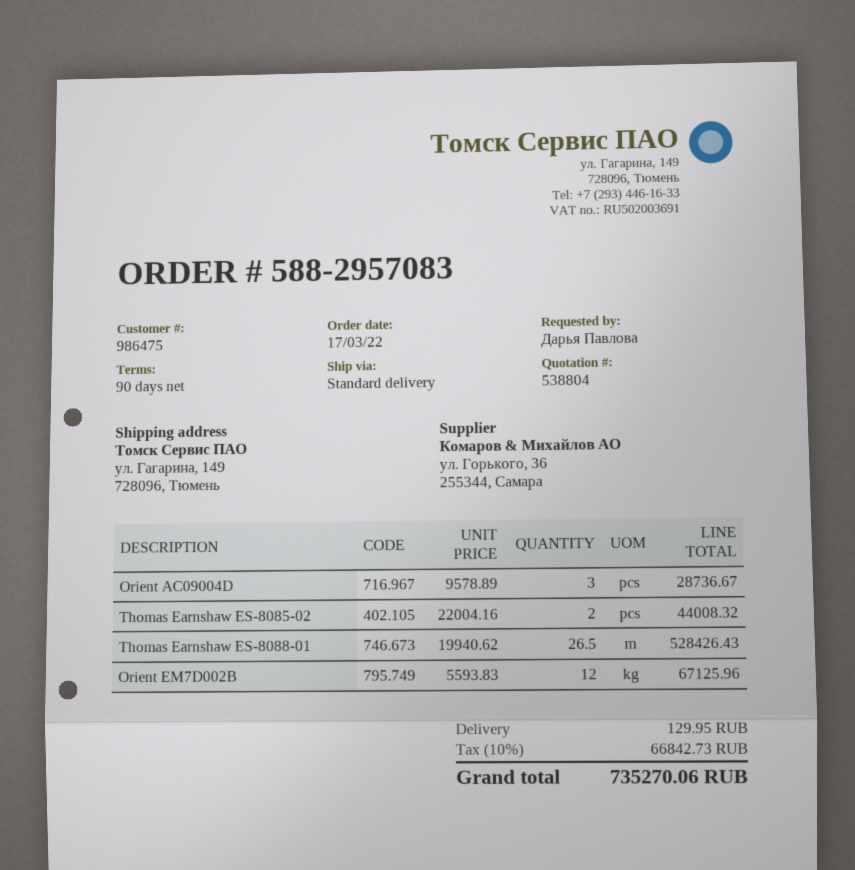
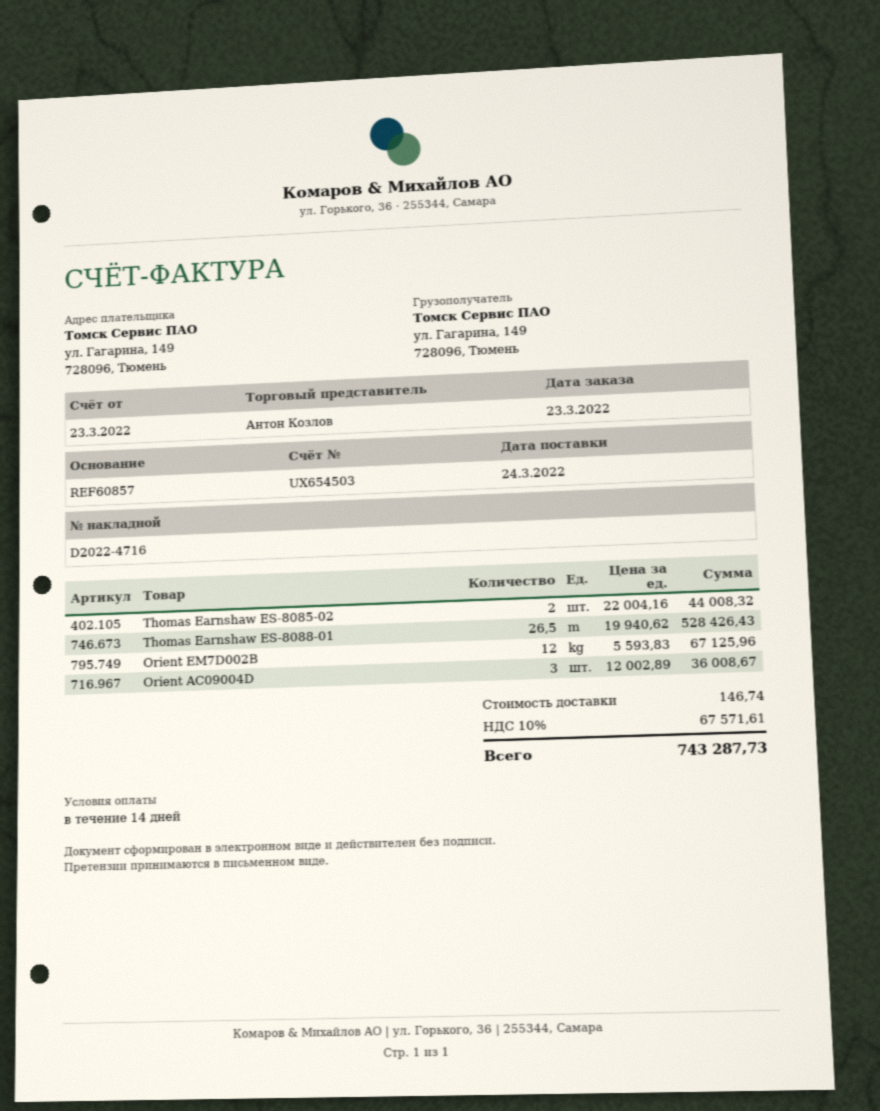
order date: 2022-03-17 -> 2022-03-23
payment terms: 90 days -> 14 days
Orient AC09004D: 3 x 9578.89 = 28736.67 -> 3 x 12002.89 = 36008.67
shipping: 129.95 -> 146.74
tax: 10% = 66842.73 -> 10% = 67571.61
total: 735270.06 -> 743287.73

